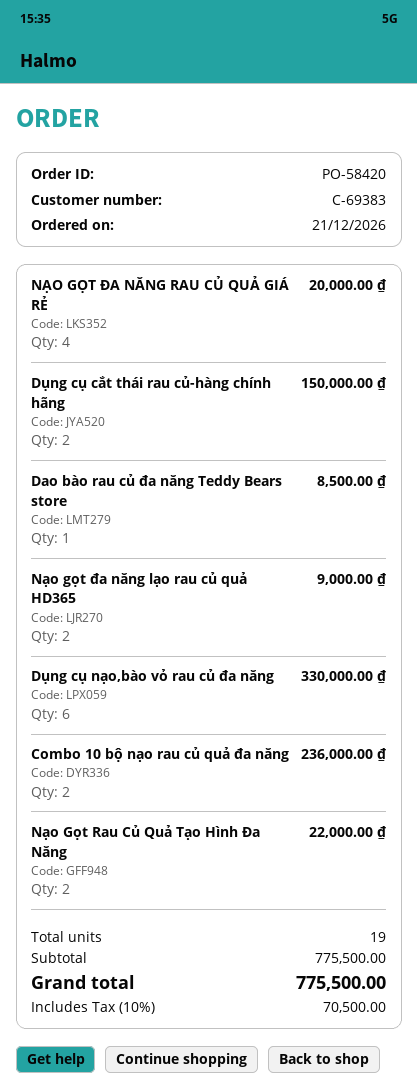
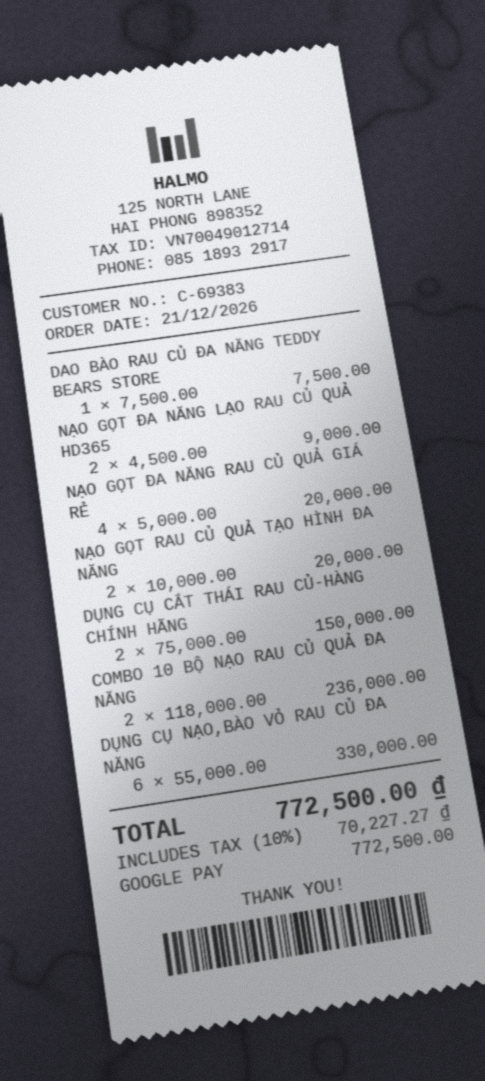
Dao bào rau củ đa năng Teddy Bears store: 1 for 8500.00 -> 1 for 7500.00
Nạo Gọt Rau Củ Quả Tạo Hình Đa Năng: 2 for 22000.00 -> 2 for 20000.00
tax: 10% = 70500.00 -> 10% = 70227.27
total: 775500.00 -> 772500.00

